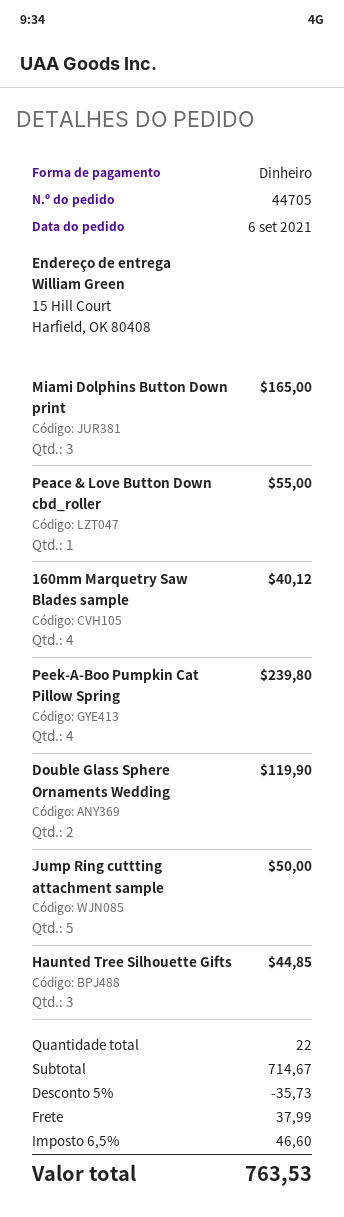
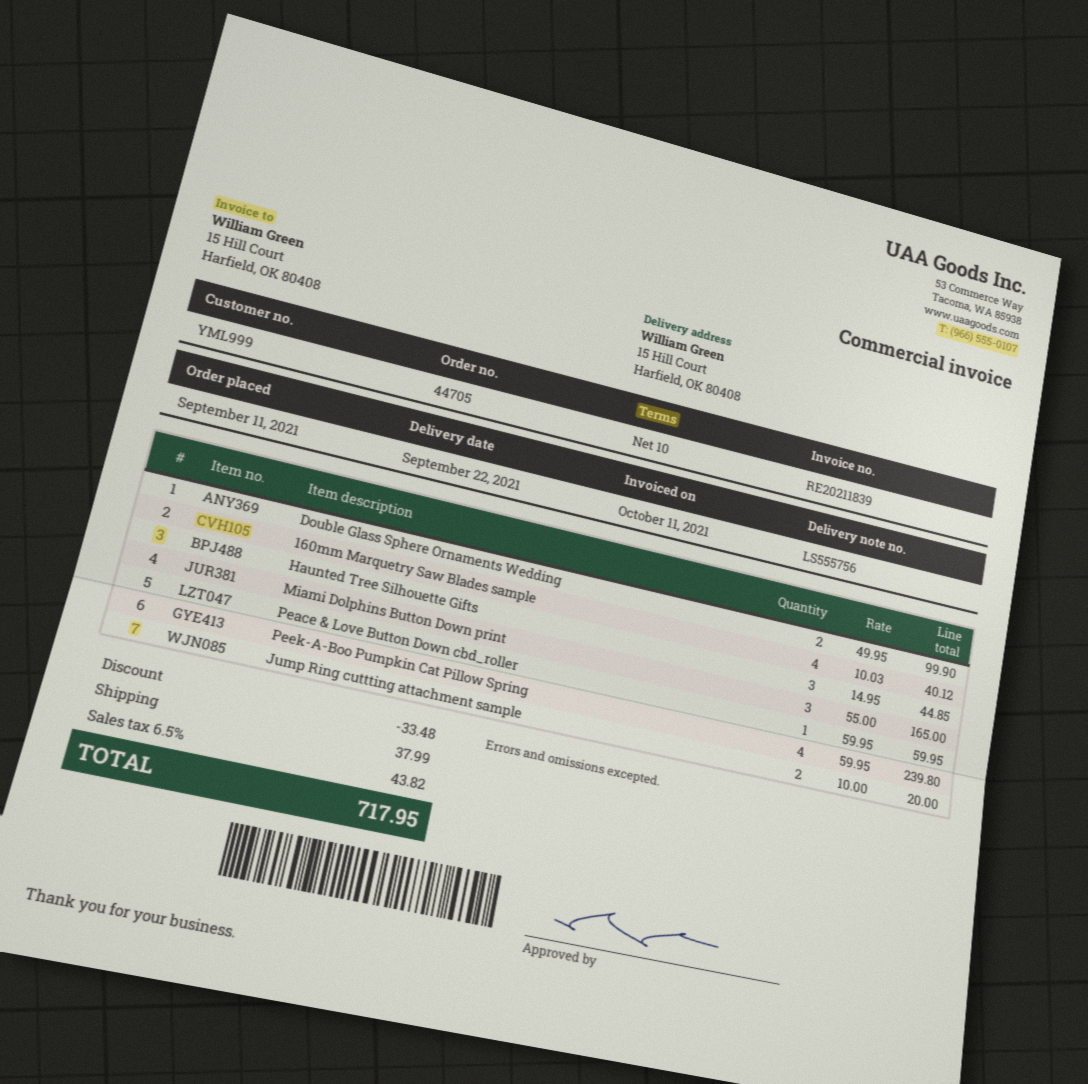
order date: 2021-09-06 -> 2021-09-11
Peace & Love Button Down cbd_roller: 1 for 55.00 -> 1 for 59.95
Double Glass Sphere Ornaments Wedding: 2 for 119.90 -> 2 for 99.90
Jump Ring cuttting attachment sample: 5 for 50.00 -> 2 for 20.00
discount: 35.73 -> 33.48
tax: 6.5% = 46.60 -> 6.5% = 43.82
total: 763.53 -> 717.95

